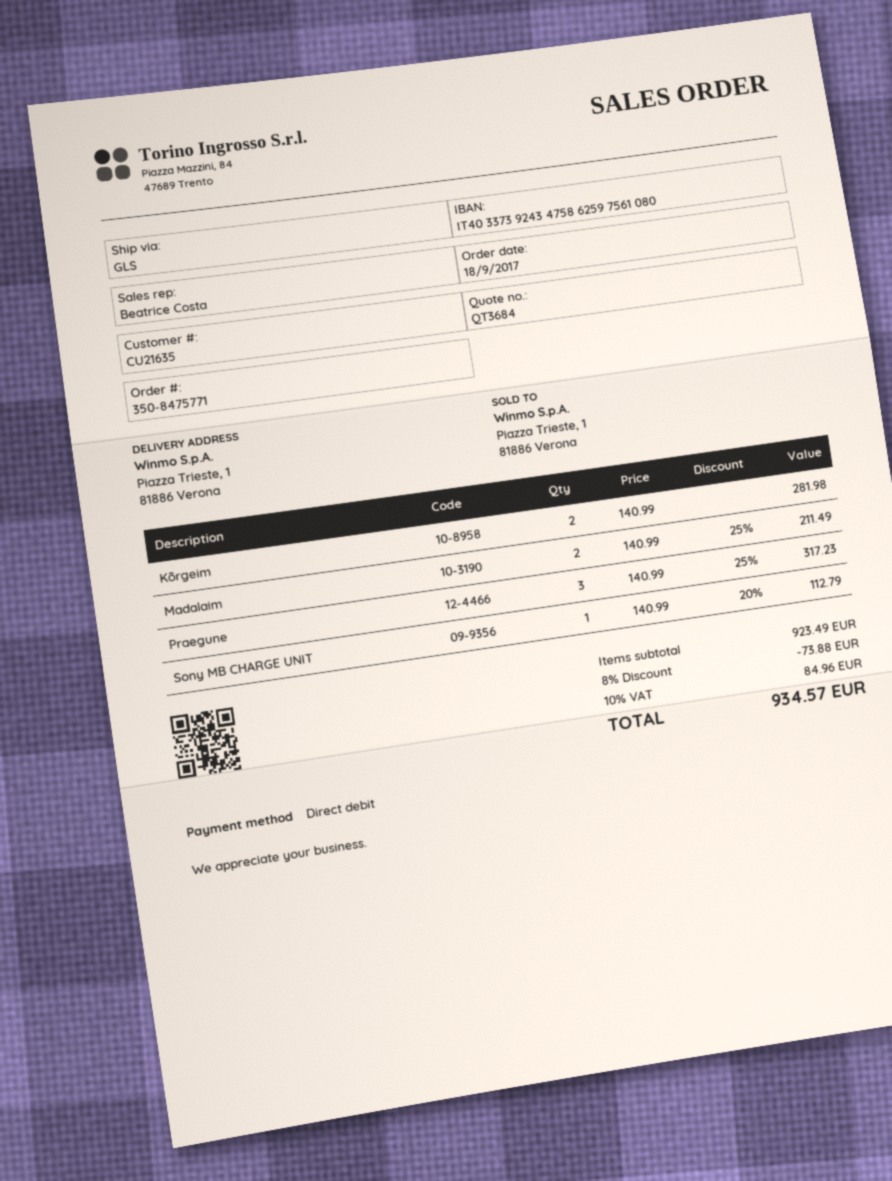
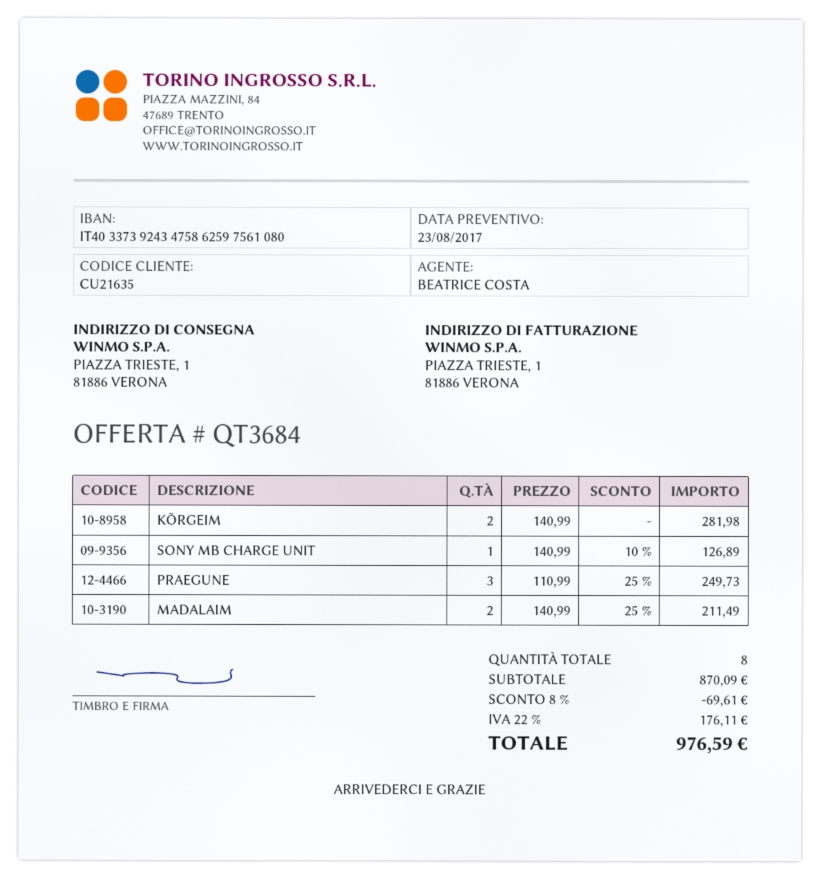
Praegune: 3 x 140.99 - 25% = 317.23 -> 3 x 110.99 - 25% = 249.73
Sony MB CHARGE UNIT: 1 x 140.99 - 20% = 112.79 -> 1 x 140.99 - 10% = 126.89
subtotal: 923.49 -> 870.09
discount: 8% = 73.88 -> 8% = 69.61
tax: 10% = 84.96 -> 22% = 176.11
total: 934.57 -> 976.59

